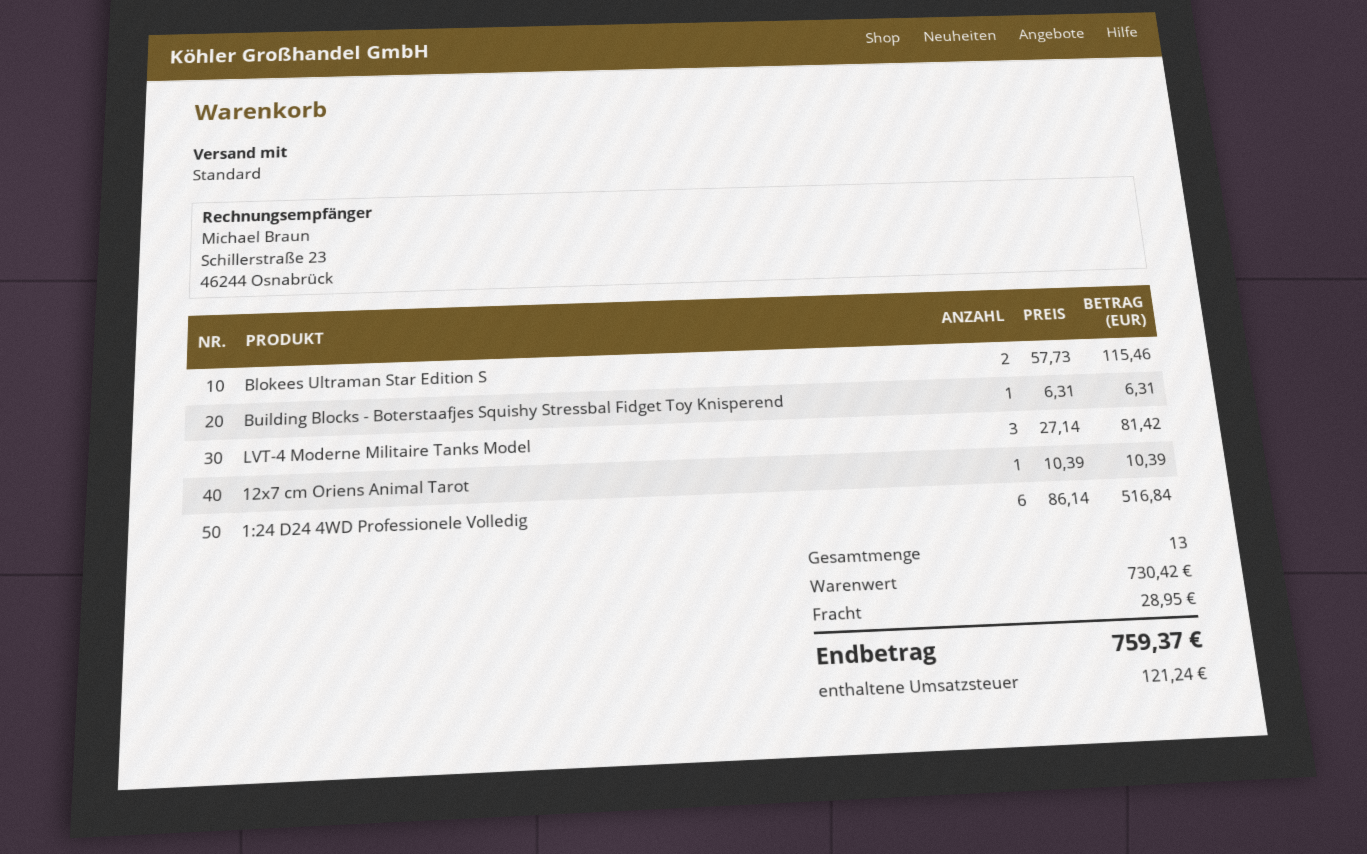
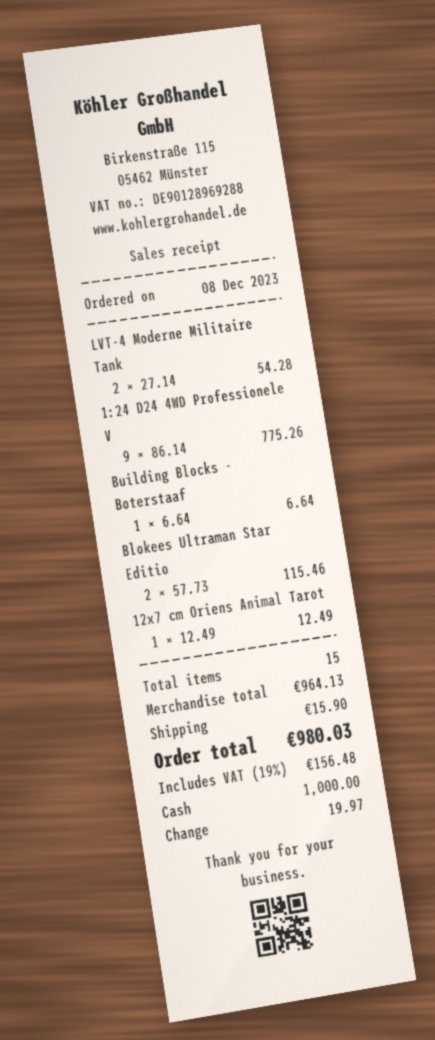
Building Blocks - Boterstaafjes Squishy Stressbal Fidget Toy Knisperend: 1 x 6.31 = 6.31 -> 1 x 6.64 = 6.64
LVT-4 Moderne Militaire Tanks Model: 3 x 27.14 = 81.42 -> 2 x 27.14 = 54.28
12x7 cm Oriens Animal Tarot: 1 x 10.39 = 10.39 -> 1 x 12.49 = 12.49
1:24 D24 4WD Professionele Volledig: 6 x 86.14 = 516.84 -> 9 x 86.14 = 775.26
total quantity: 13 -> 15
subtotal: 730.42 -> 964.13
shipping: 28.95 -> 15.90
tax: 121.24 -> 156.48
total: 759.37 -> 980.03

